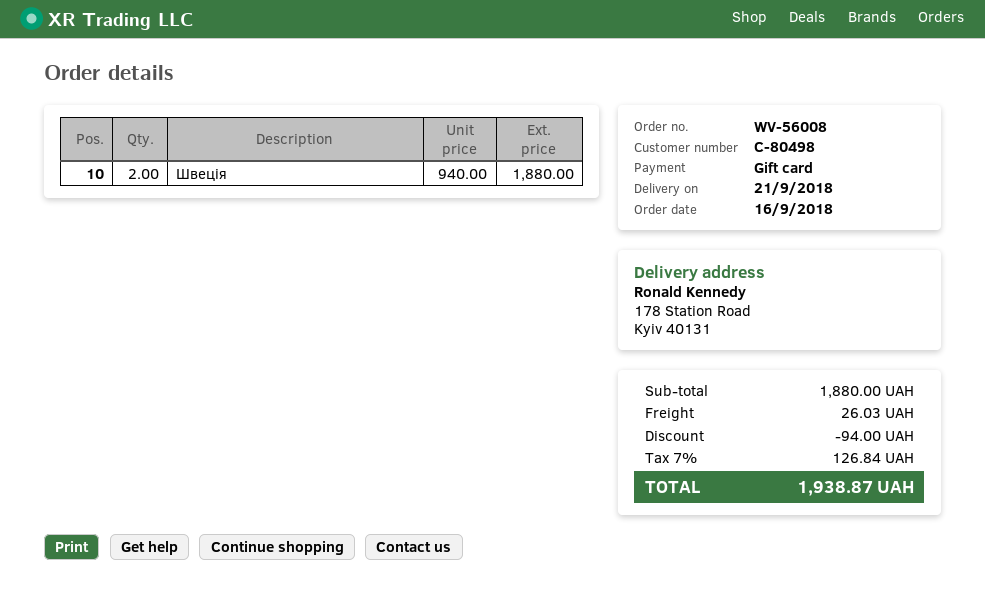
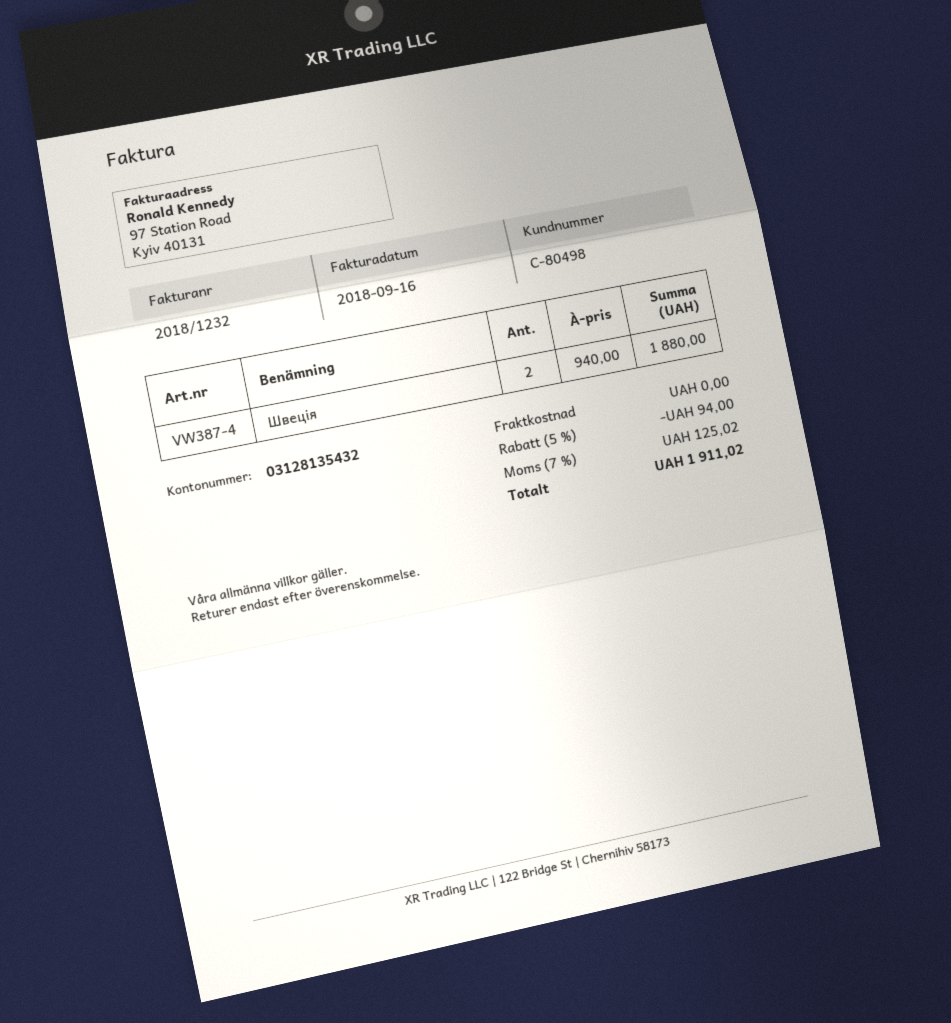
shipping: 26.03 -> 0.00
tax: 7% = 126.84 -> 7% = 125.02
total: 1938.87 -> 1911.02

